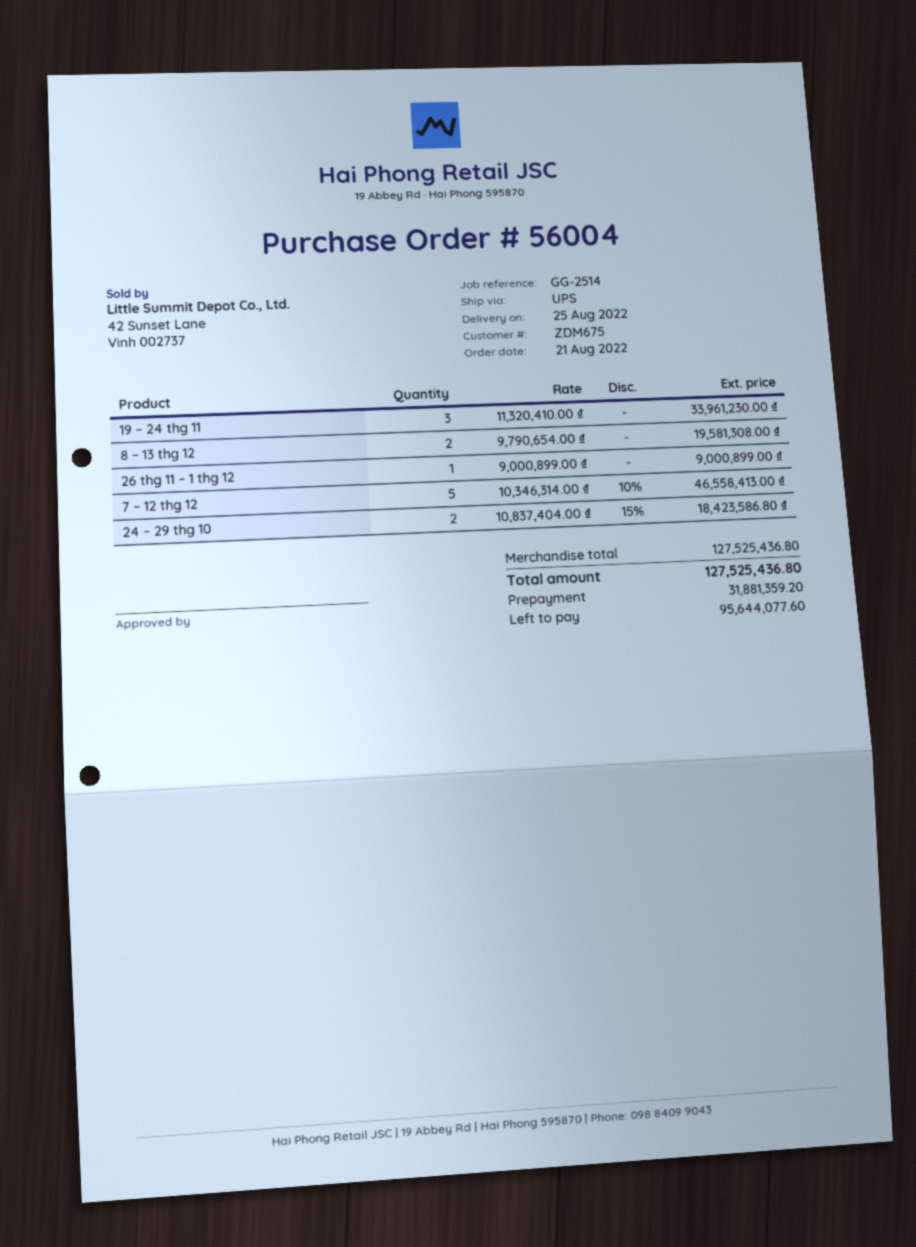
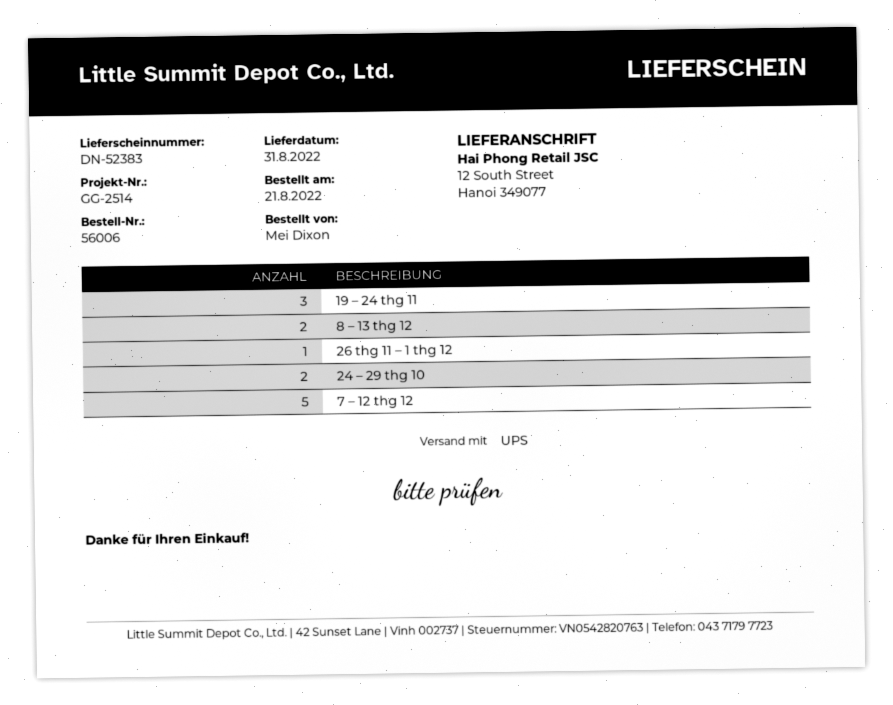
order number: 56004 -> 56006
delivery date: 2022-08-25 -> 2022-08-31

